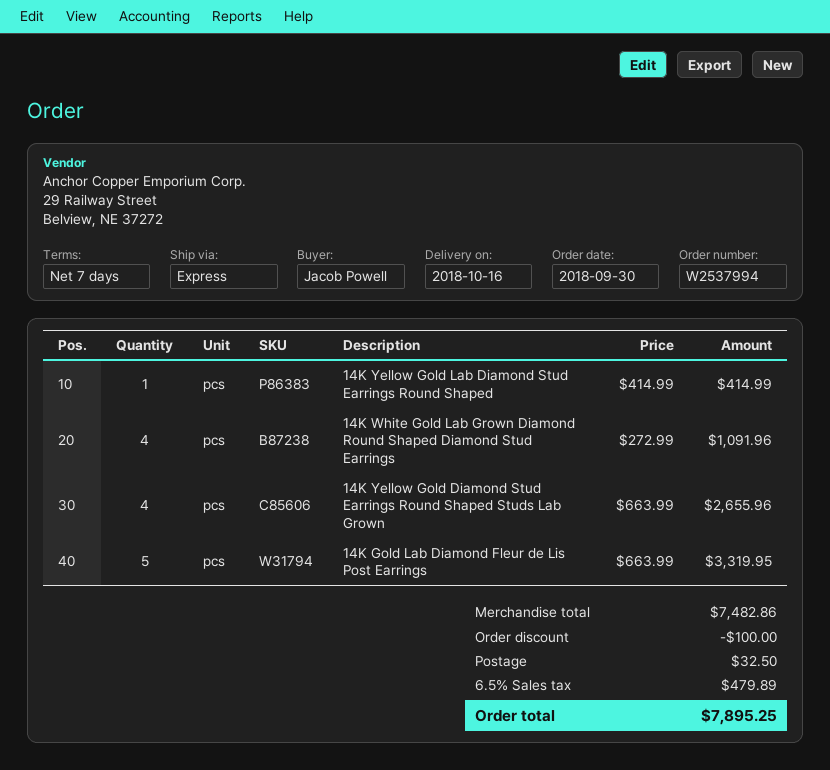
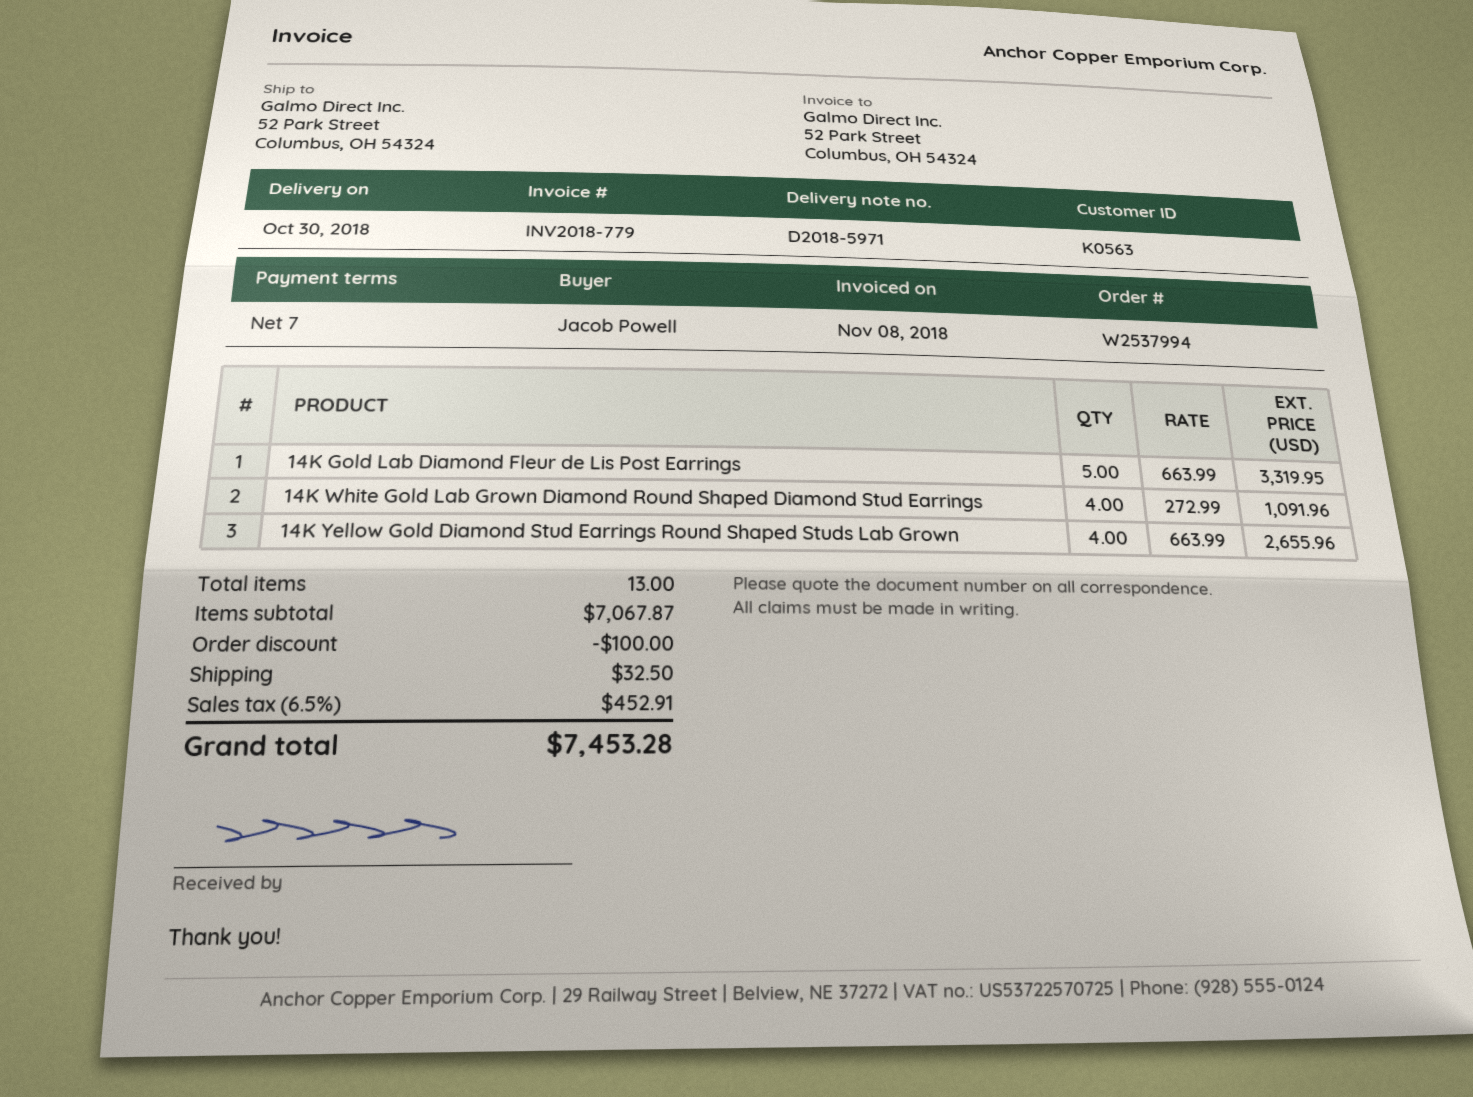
delivery date: 2018-10-16 -> 2018-10-30
14K Yellow Gold Lab Diamond Stud Earrings Round Shaped: 1 x 414.99 = 414.99 -> none
subtotal: 7482.86 -> 7067.87
tax: 6.5% = 479.89 -> 6.5% = 452.91
total: 7895.25 -> 7453.28

